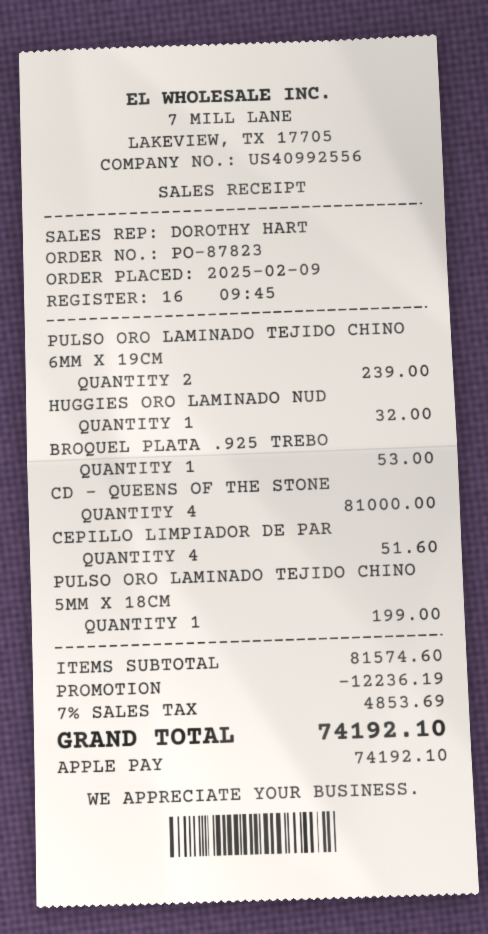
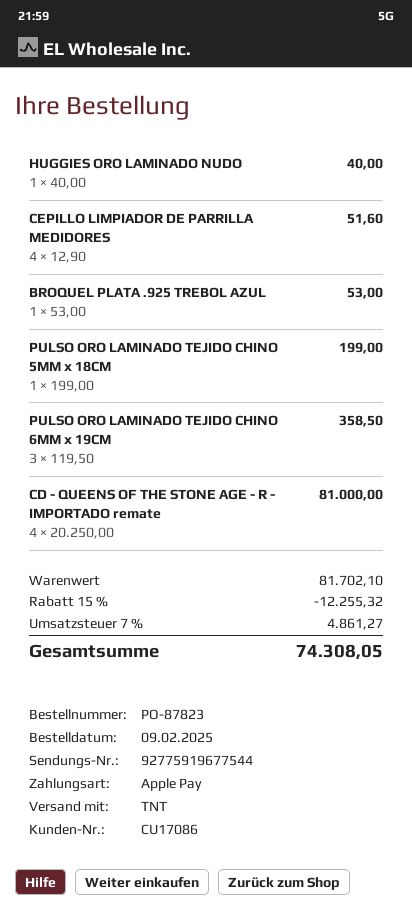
PULSO ORO LAMINADO TEJIDO CHINO 6MM X 19CM: 2 for 239.00 -> 3 for 358.50
HUGGIES ORO LAMINADO NUD: 1 for 32.00 -> 1 for 40.00
subtotal: 81574.60 -> 81702.10
discount: 12236.19 -> 12255.32
tax: 7% = 4853.69 -> 7% = 4861.27
total: 74192.10 -> 74308.05

